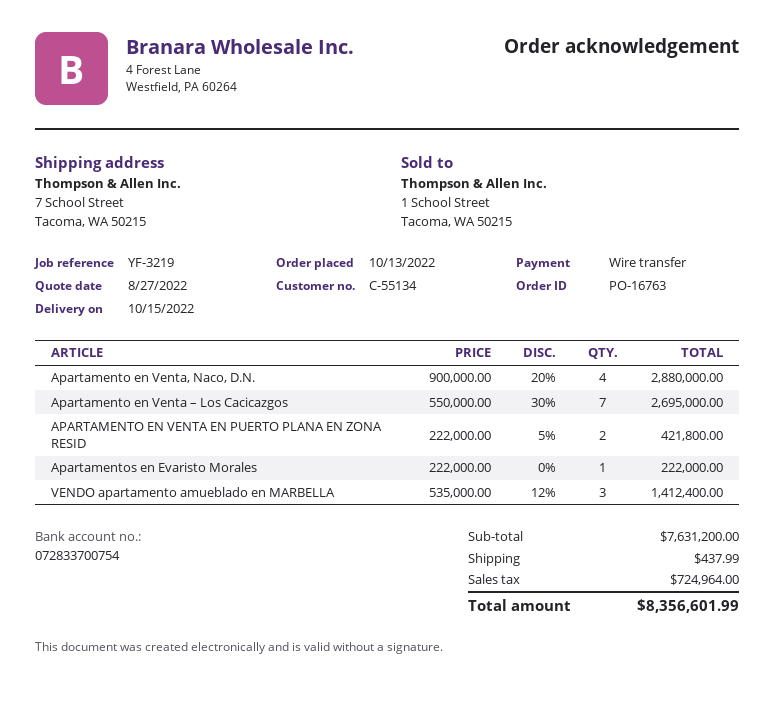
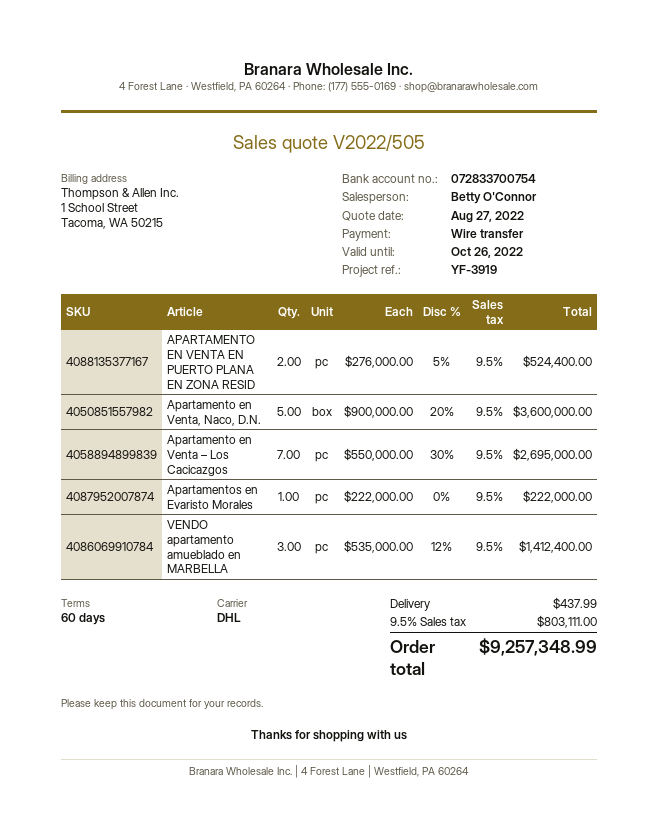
reference: YF-3219 -> YF-3919
Apartamento en Venta, Naco, D.N.: 4 x 900000.00 - 20% = 2880000.00 -> 5 x 900000.00 - 20% = 3600000.00
APARTAMENTO EN VENTA EN PUERTO PLANA EN ZONA RESID: 2 x 222000.00 - 5% = 421800.00 -> 2 x 276000.00 - 5% = 524400.00
tax: 724964.00 -> 803111.00
total: 8356601.99 -> 9257348.99

